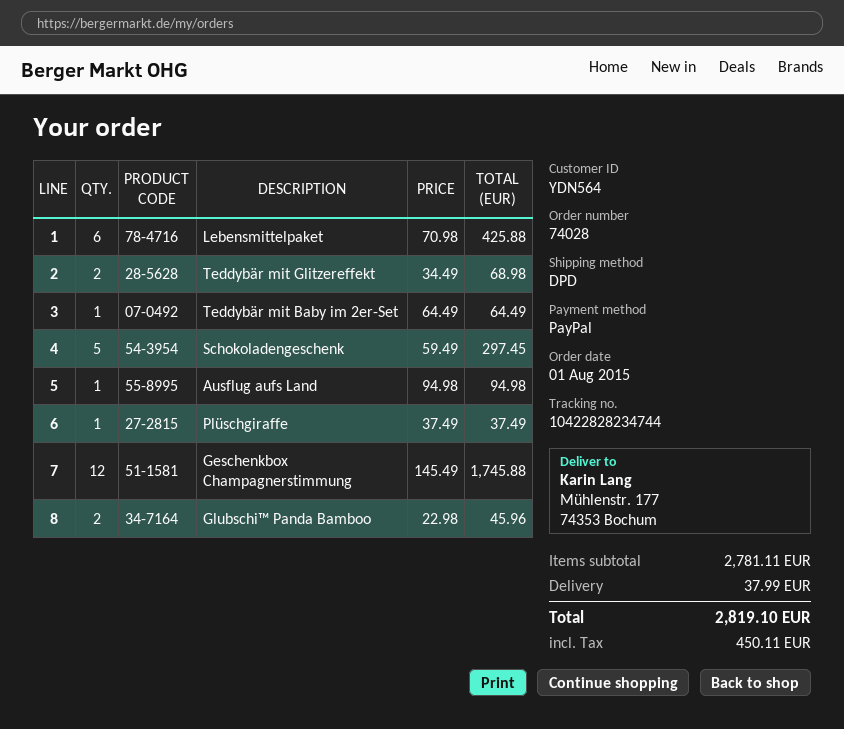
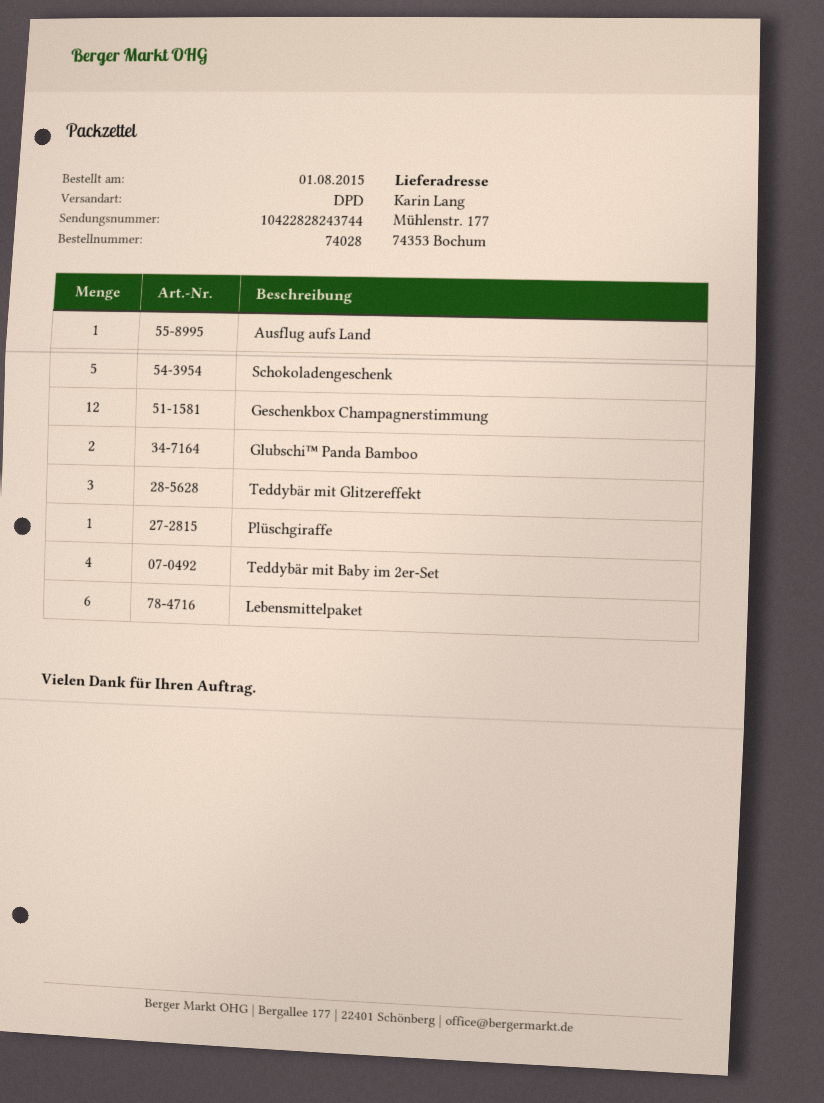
tracking number: 10422828234744 -> 10422828243744
Teddybär mit Glitzereffekt: 2 -> 3
Teddybär mit Baby im 2er-Set: 1 -> 4

